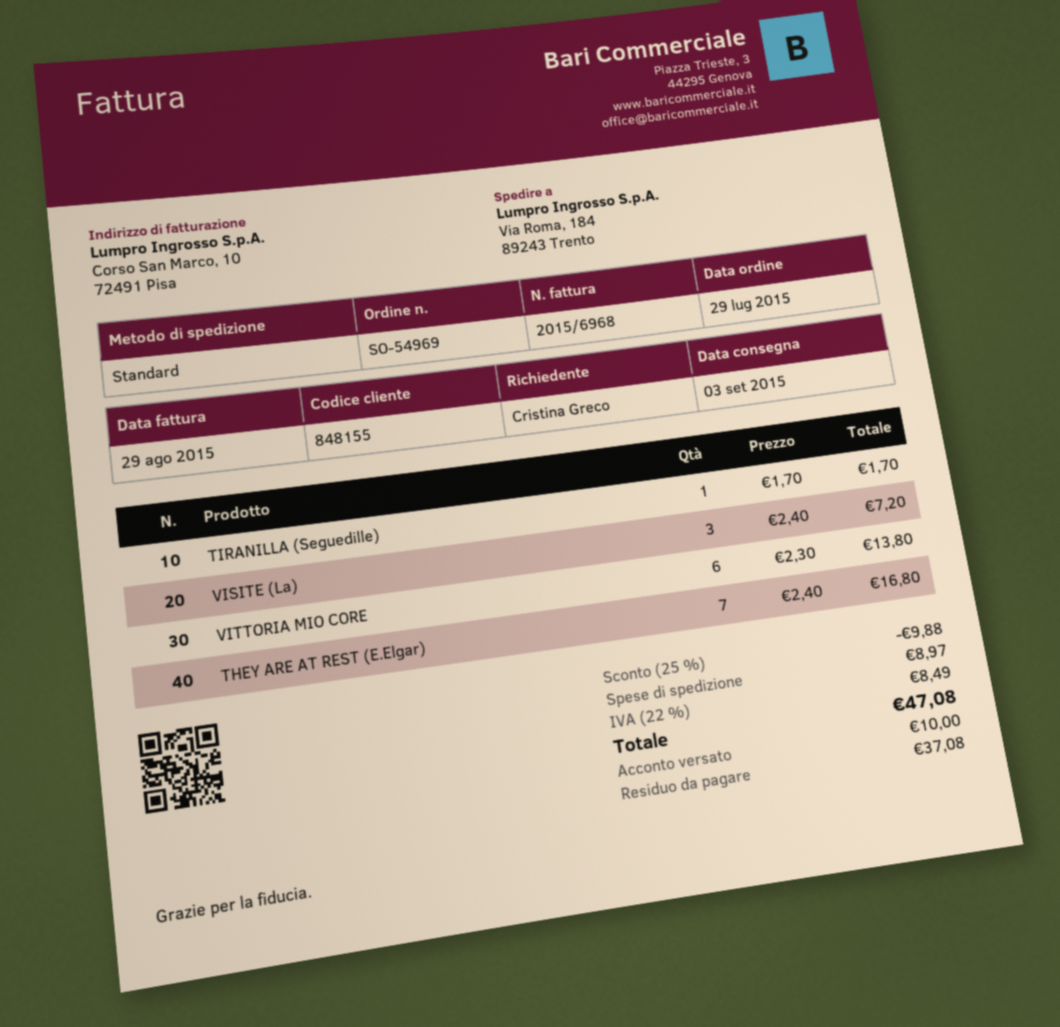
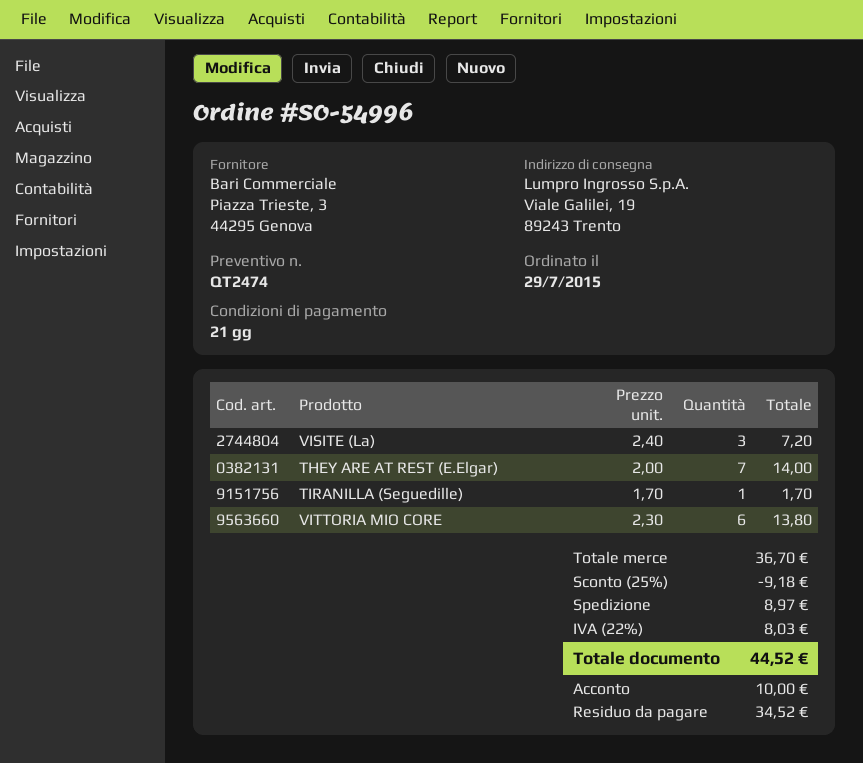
order number: SO-54969 -> SO-54996
ship to: Via Roma, 184, 89243 Trento -> Viale Galilei, 19, 89243 Trento
THEY ARE AT REST (E.Elgar): 7 x 2.40 = 16.80 -> 7 x 2.00 = 14.00
discount: 25% = 9.88 -> 25% = 9.18
tax: 22% = 8.49 -> 22% = 8.03
total: 47.08 -> 44.52
balance: 37.08 -> 34.52

